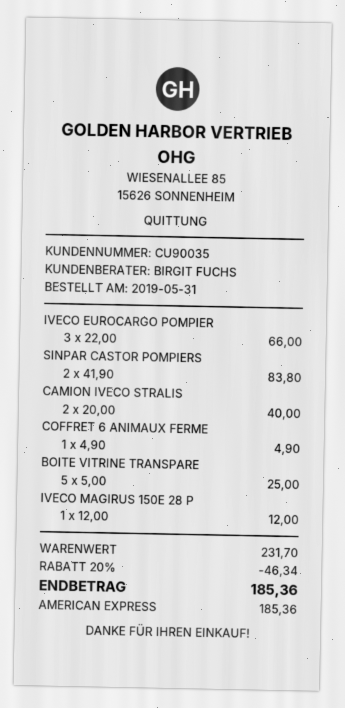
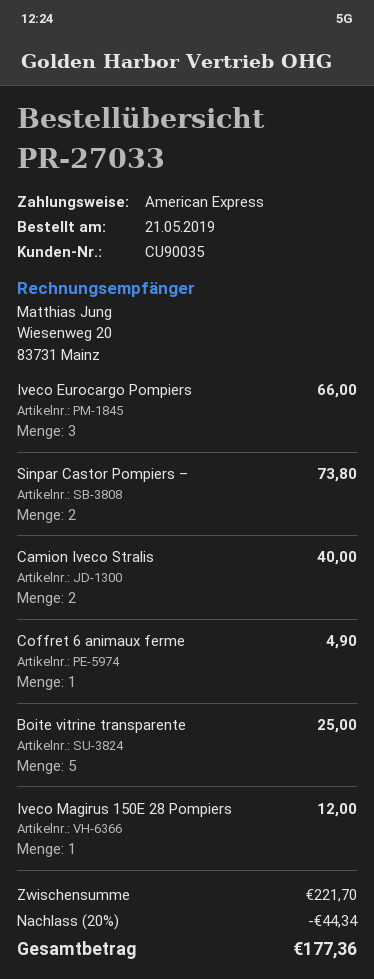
order date: 2019-05-31 -> 2019-05-21
SINPAR CASTOR POMPIERS: 2 for 83.80 -> 2 for 73.80
subtotal: 231.70 -> 221.70
discount: 20% = 46.34 -> 20% = 44.34
total: 185.36 -> 177.36

